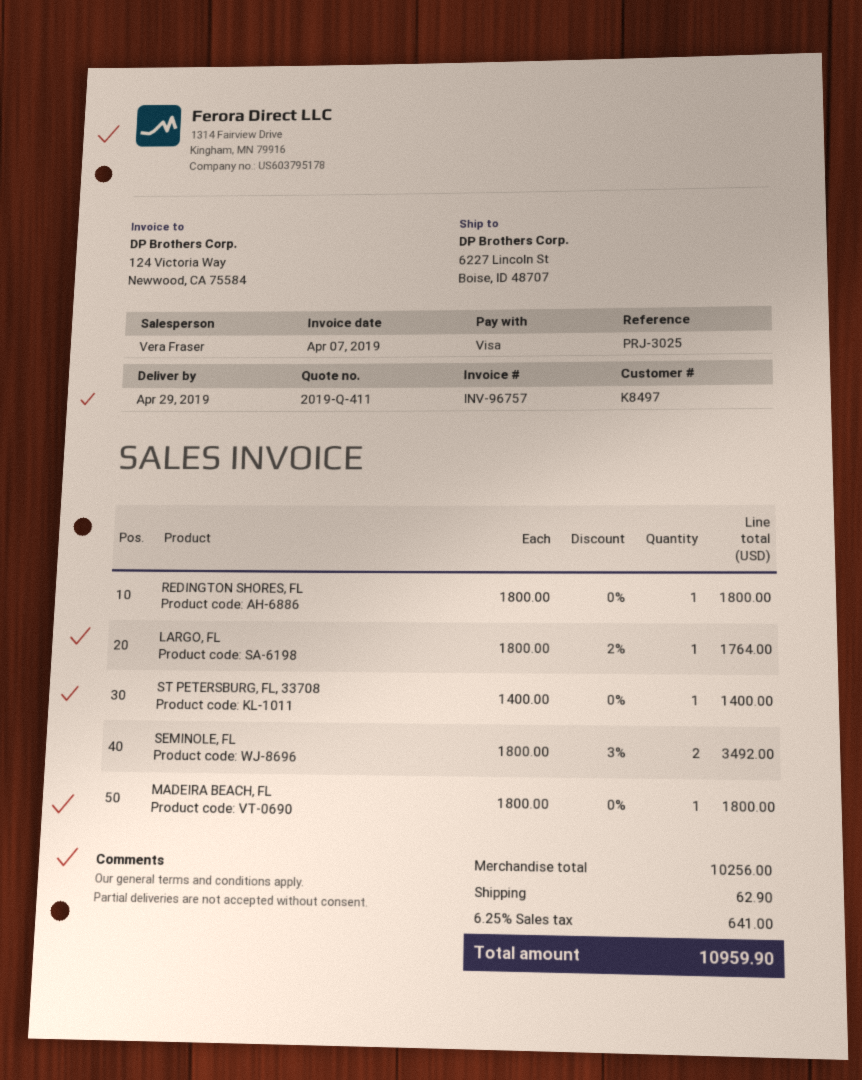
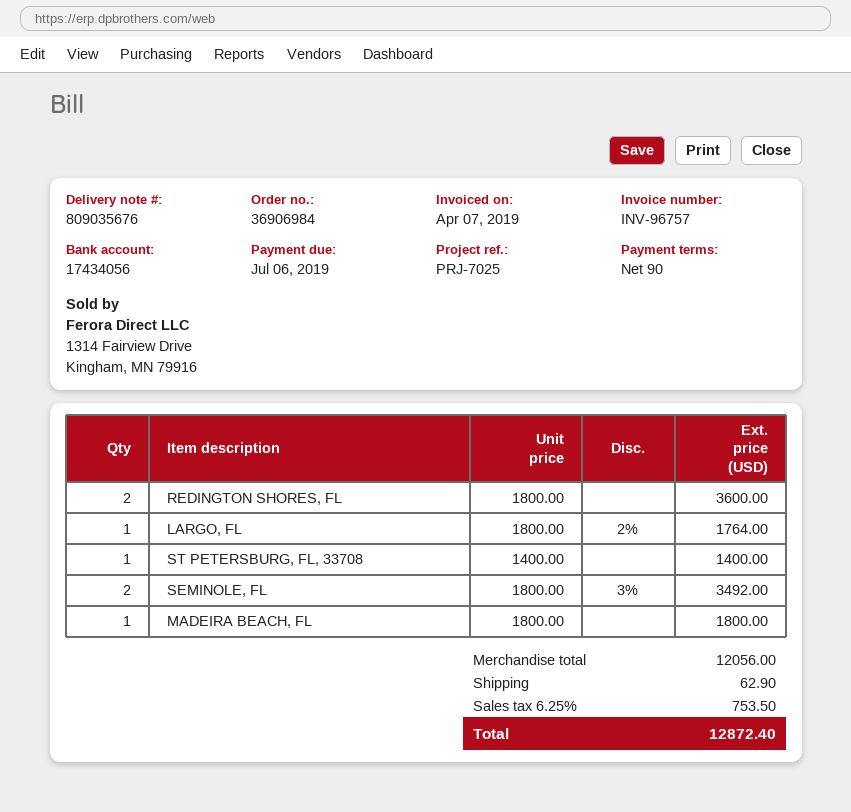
reference: PRJ-3025 -> PRJ-7025
REDINGTON SHORES, FL: 1 x 1800.00 = 1800.00 -> 2 x 1800.00 = 3600.00
subtotal: 10256.00 -> 12056.00
tax: 6.25% = 641.00 -> 6.25% = 753.50
total: 10959.90 -> 12872.40

